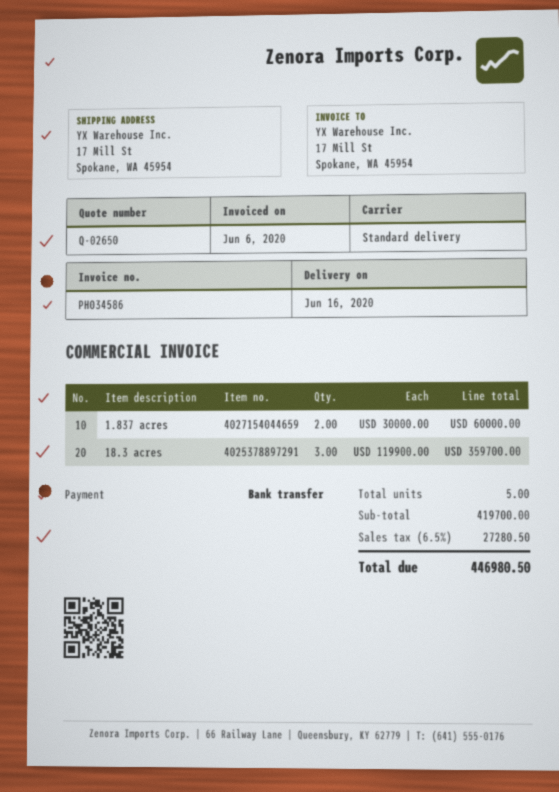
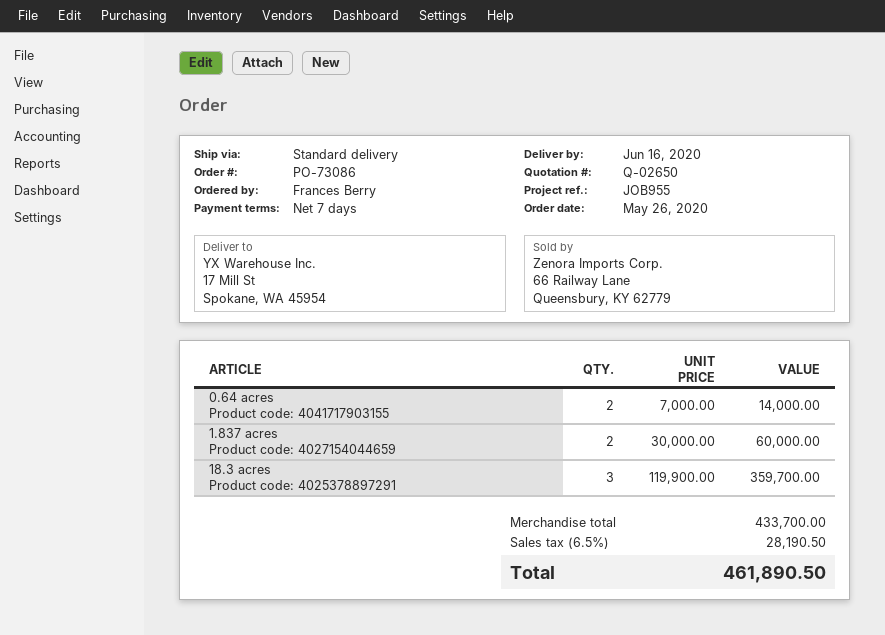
0.64 acres: none -> 2 x 7000.00 = 14000.00
subtotal: 419700.00 -> 433700.00
tax: 6.5% = 27280.50 -> 6.5% = 28190.50
total: 446980.50 -> 461890.50

